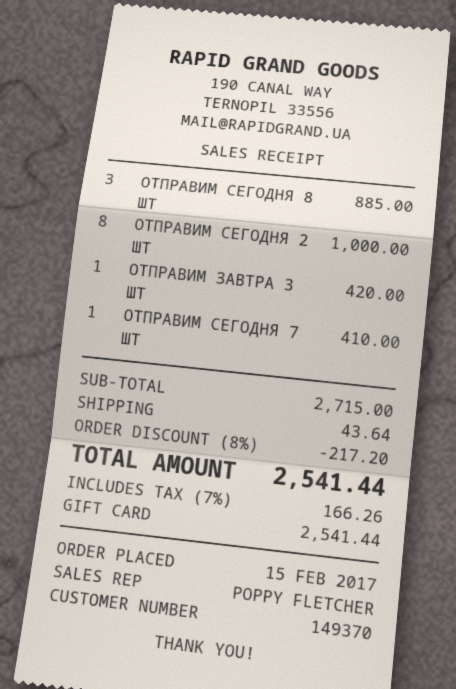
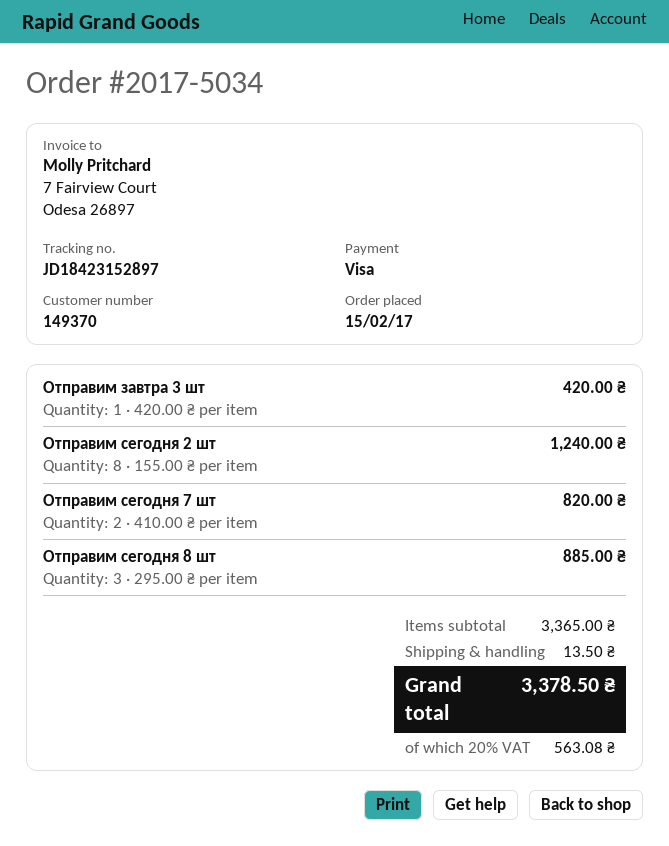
payment method: gift card -> Visa
ОТПРАВИМ СЕГОДНЯ 2 ШТ: 8 for 1000.00 -> 8 for 1240.00
ОТПРАВИМ СЕГОДНЯ 7 ШТ: 1 for 410.00 -> 2 for 820.00
subtotal: 2715.00 -> 3365.00
discount: 8% = 217.20 -> none
shipping: 43.64 -> 13.50
tax: 7% = 166.26 -> 20% = 563.08
total: 2541.44 -> 3378.50

